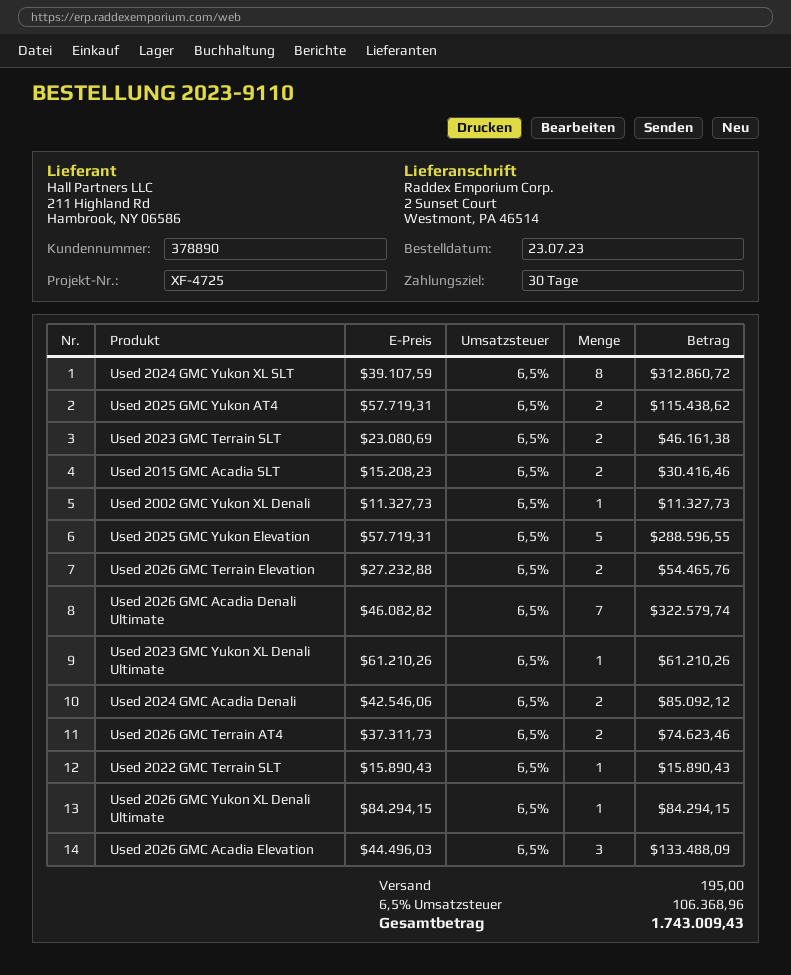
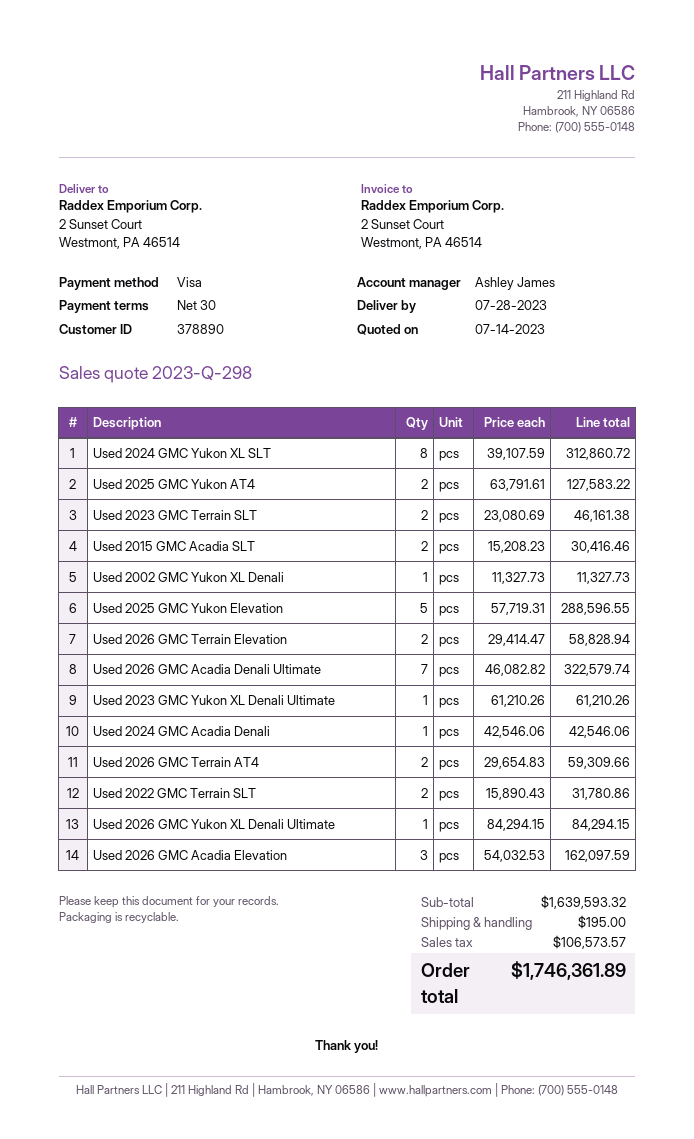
Used 2025 GMC Yukon AT4: 2 x 57719.31 = 115438.62 -> 2 x 63791.61 = 127583.22
Used 2026 GMC Terrain Elevation: 2 x 27232.88 = 54465.76 -> 2 x 29414.47 = 58828.94
Used 2024 GMC Acadia Denali: 2 x 42546.06 = 85092.12 -> 1 x 42546.06 = 42546.06
Used 2026 GMC Terrain AT4: 2 x 37311.73 = 74623.46 -> 2 x 29654.83 = 59309.66
Used 2022 GMC Terrain SLT: 1 x 15890.43 = 15890.43 -> 2 x 15890.43 = 31780.86
Used 2026 GMC Acadia Elevation: 3 x 44496.03 = 133488.09 -> 3 x 54032.53 = 162097.59
tax: 106368.96 -> 106573.57
total: 1743009.43 -> 1746361.89

